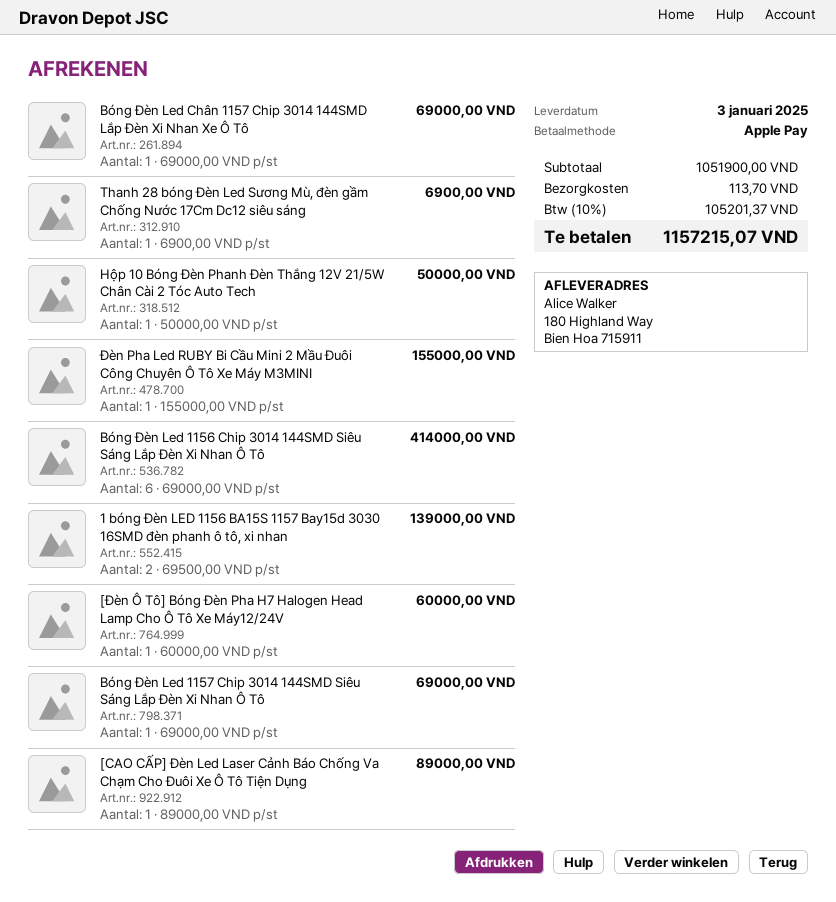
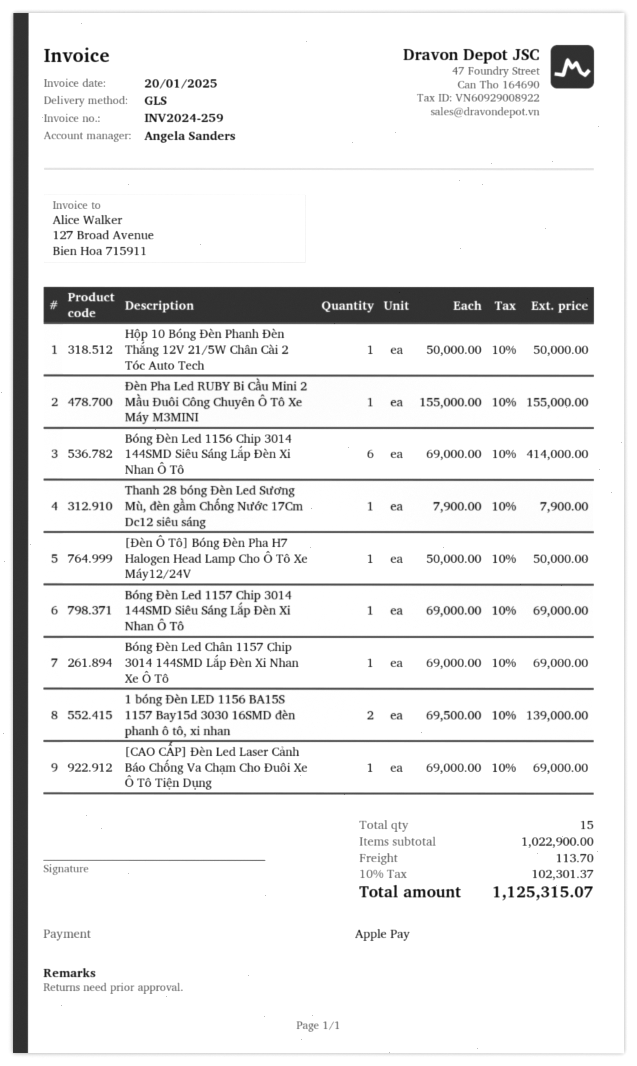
Thanh 28 bóng Đèn Led Sương Mù, đèn gầm Chống Nước 17Cm Dc12 siêu sáng: 1 x 6900.00 = 6900.00 -> 1 x 7900.00 = 7900.00
[Đèn Ô Tô] Bóng Đèn Pha H7 Halogen Head Lamp Cho Ô Tô Xe Máy12/24V: 1 x 60000.00 = 60000.00 -> 1 x 50000.00 = 50000.00
[CAO CẤP] Đèn Led Laser Cảnh Báo Chống Va Chạm Cho Đuôi Xe Ô Tô Tiện Dụng: 1 x 89000.00 = 89000.00 -> 1 x 69000.00 = 69000.00
subtotal: 1051900.00 -> 1022900.00
tax: 10% = 105201.37 -> 10% = 102301.37
total: 1157215.07 -> 1125315.07

